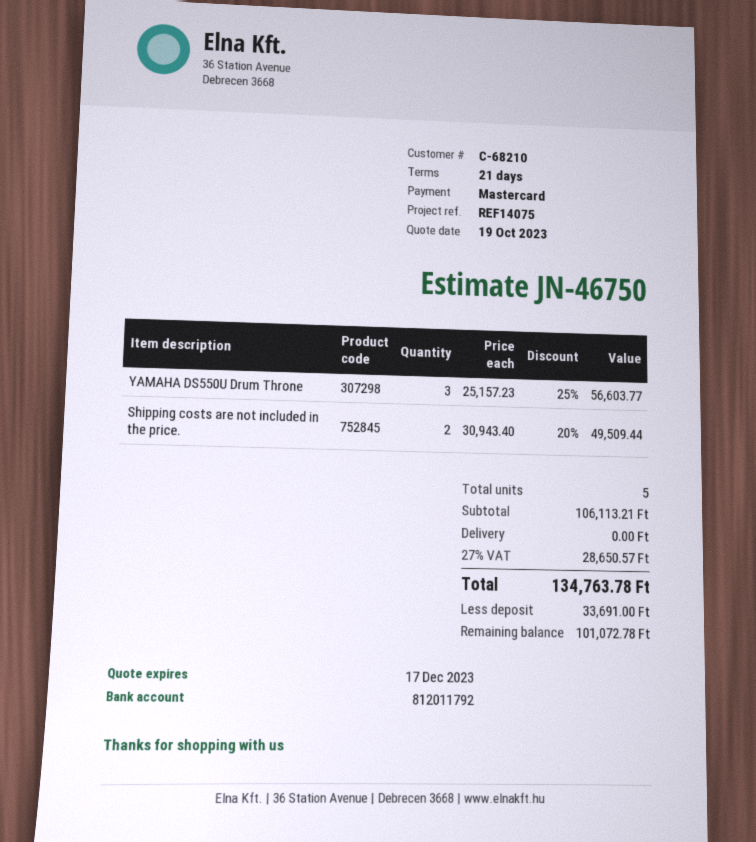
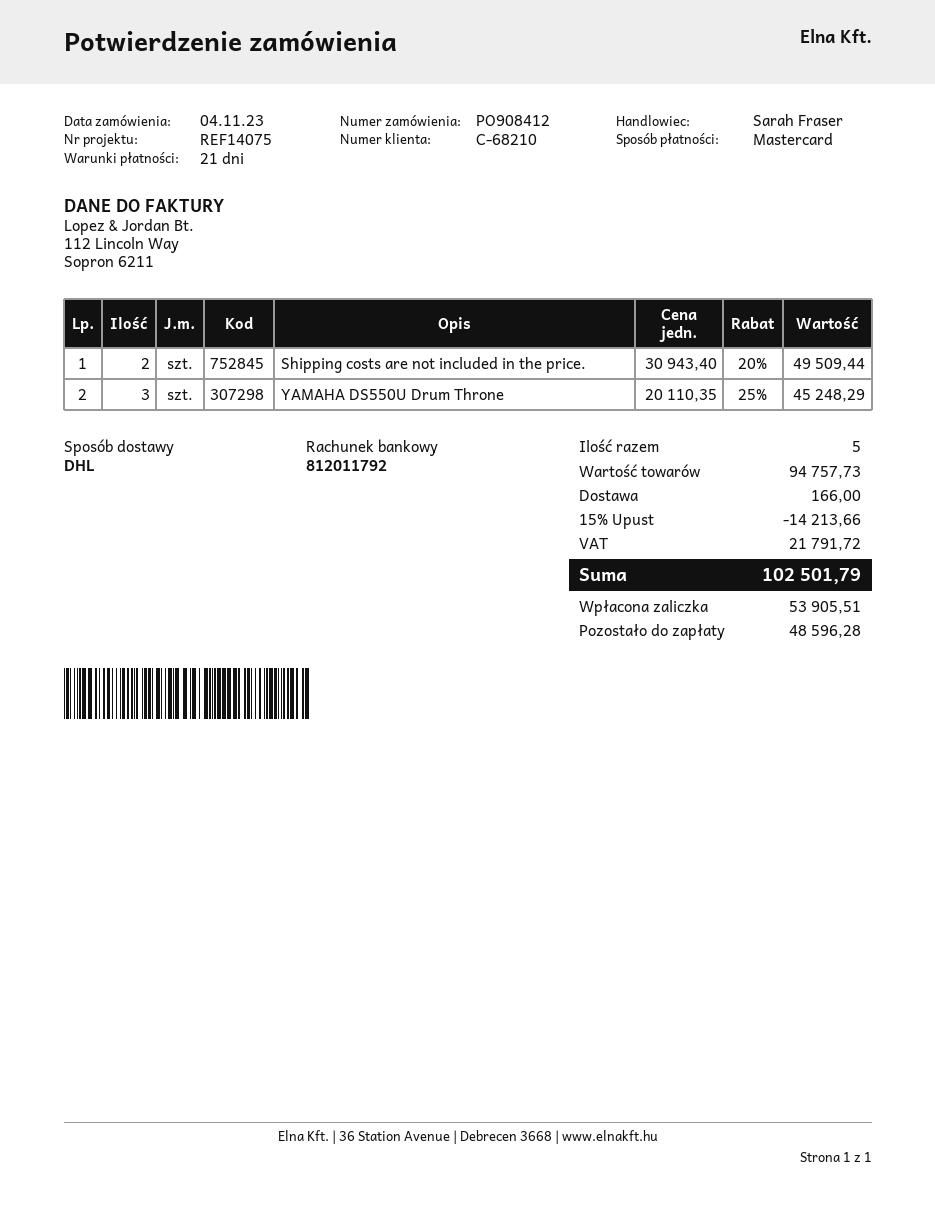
YAMAHA DS550U Drum Throne: 3 x 25157.23 - 25% = 56603.77 -> 3 x 20110.35 - 25% = 45248.29
subtotal: 106113.21 -> 94757.73
discount: none -> 15% = 14213.66
shipping: 0.00 -> 166.00
tax: 28650.57 -> 21791.72
total: 134763.78 -> 102501.79
deposit: 33691.00 -> 53905.51
balance: 101072.78 -> 48596.28

